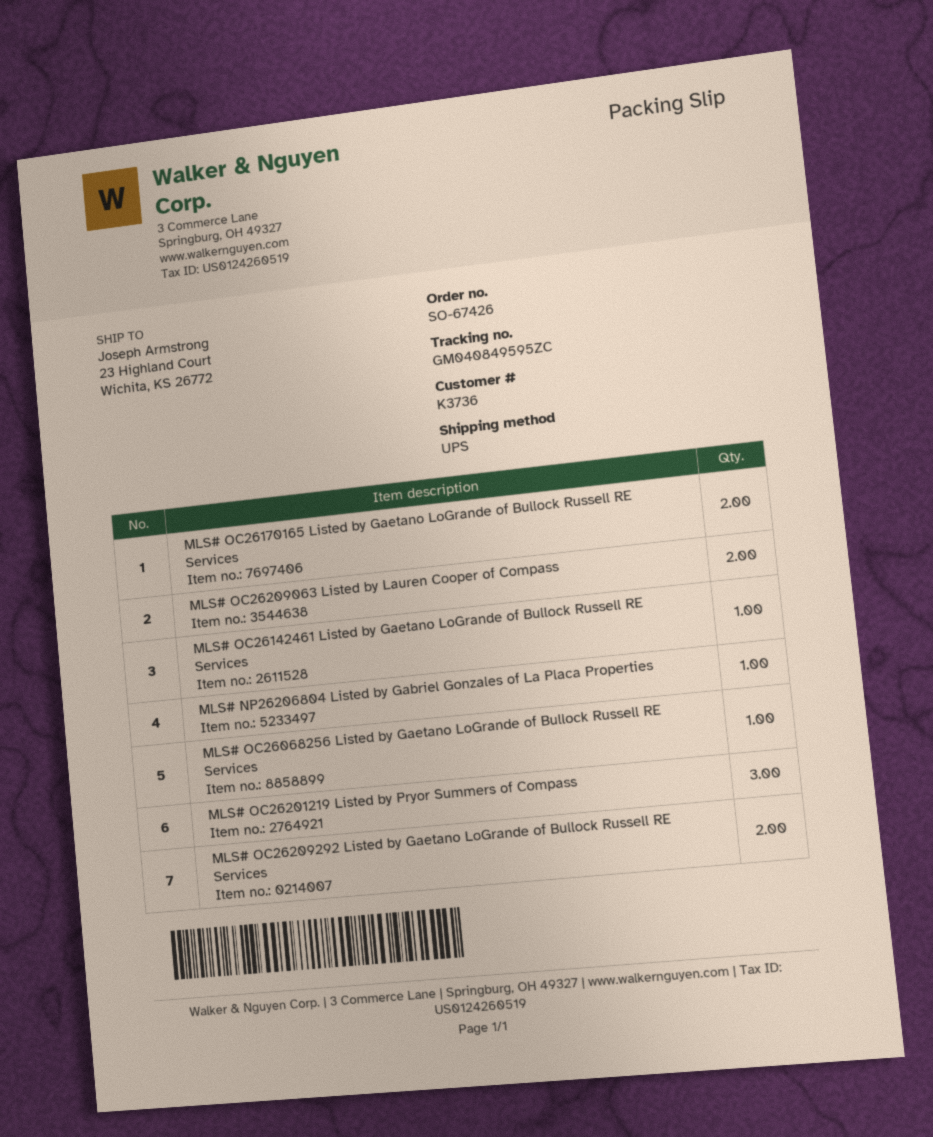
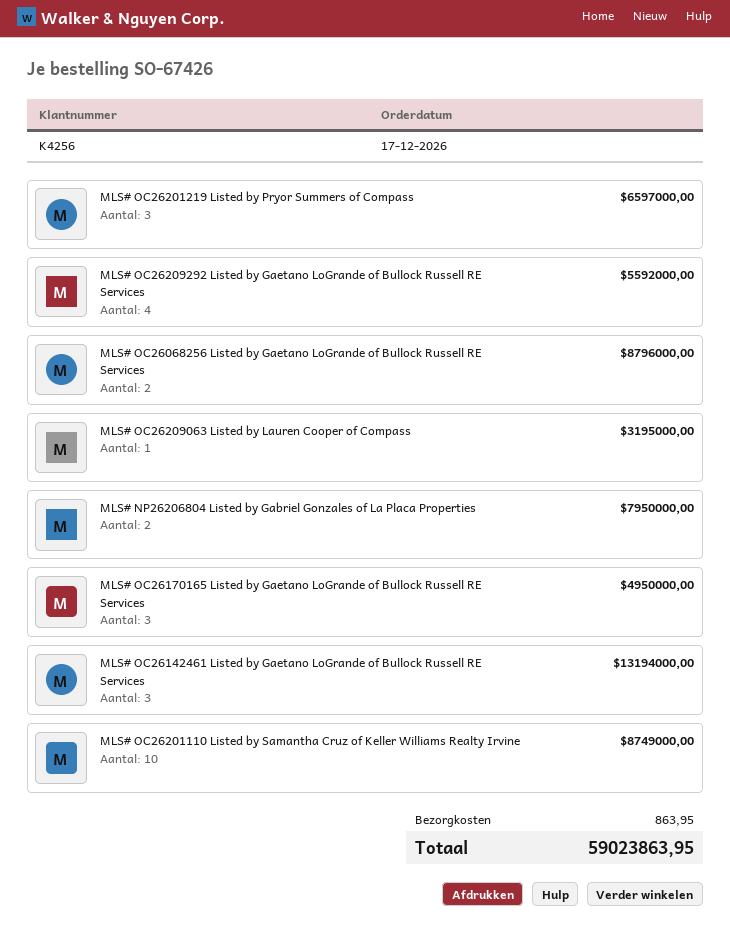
customer number: K3736 -> K4256
MLS# OC26170165 Listed by Gaetano LoGrande of Bullock Russell RE Services: 2 -> 3
MLS# OC26209063 Listed by Lauren Cooper of Compass: 2 -> 1
MLS# OC26142461 Listed by Gaetano LoGrande of Bullock Russell RE Services: 1 -> 3
MLS# NP26206804 Listed by Gabriel Gonzales of La Placa Properties: 1 -> 2
MLS# OC26068256 Listed by Gaetano LoGrande of Bullock Russell RE Services: 1 -> 2
MLS# OC26209292 Listed by Gaetano LoGrande of Bullock Russell RE Services: 2 -> 4
MLS# OC26201110 Listed by Samantha Cruz of Keller Williams Realty Irvine: none -> 10

